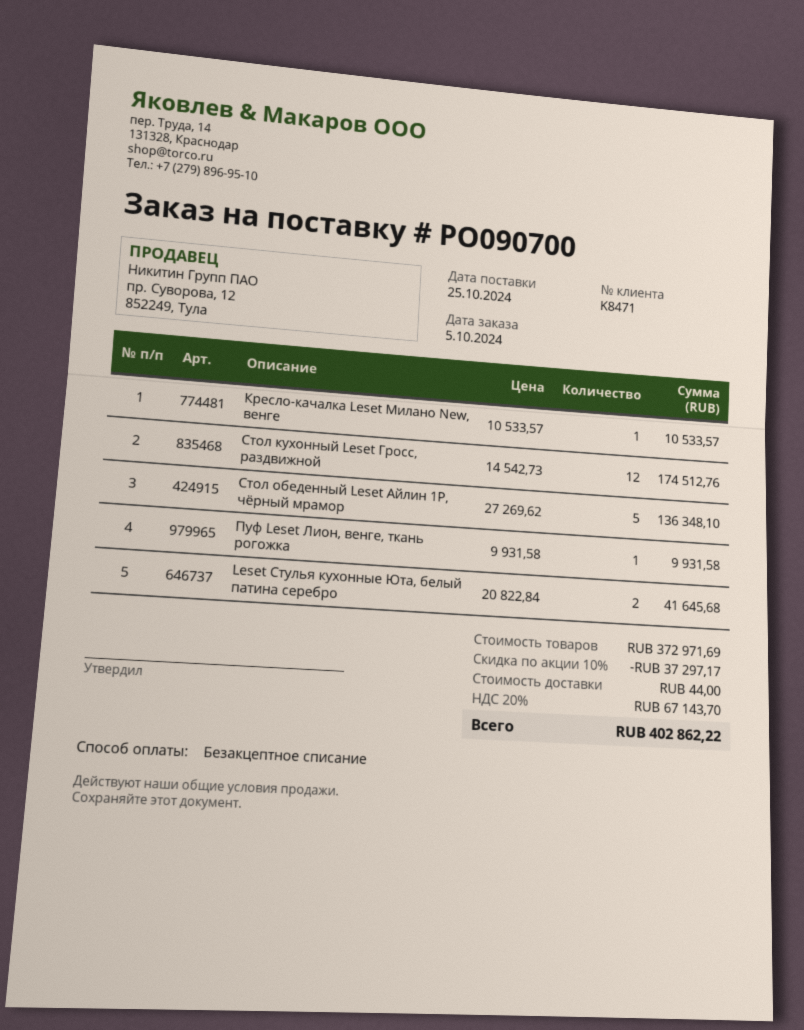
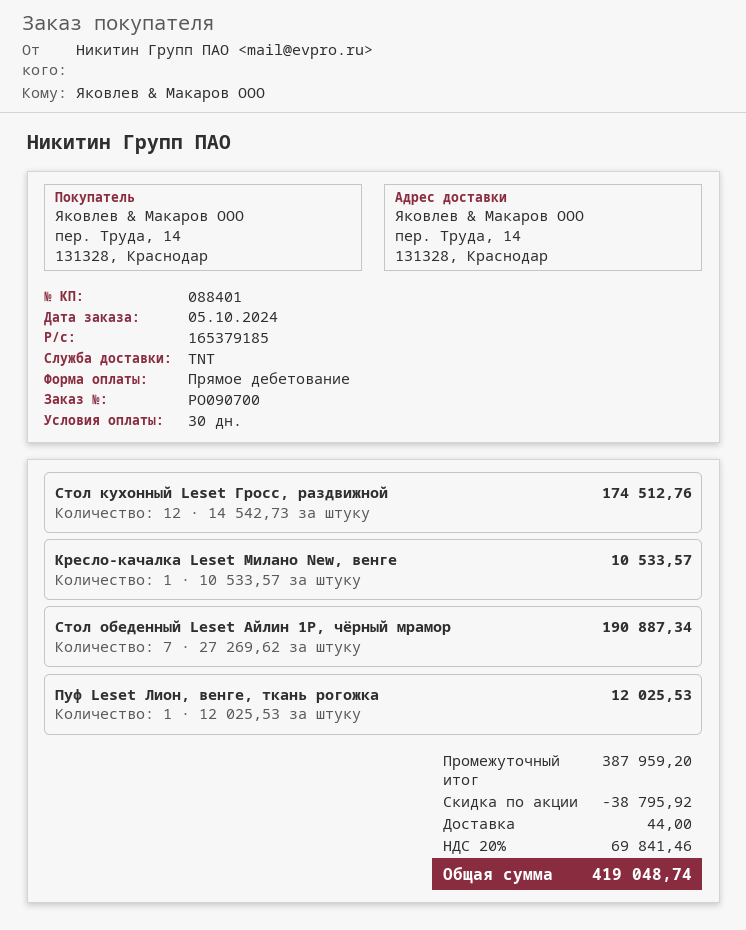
Стол обеденный Leset Айлин 1Р, чёрный мрамор: 5 x 27269.62 = 136348.10 -> 7 x 27269.62 = 190887.34
Пуф Leset Лион, венге, ткань рогожка: 1 x 9931.58 = 9931.58 -> 1 x 12025.53 = 12025.53
Leset Стулья кухонные Юта, белый патина серебро: 2 x 20822.84 = 41645.68 -> none
subtotal: 372971.69 -> 387959.20
discount: 37297.17 -> 38795.92
tax: 20% = 67143.70 -> 20% = 69841.46
total: 402862.22 -> 419048.74

